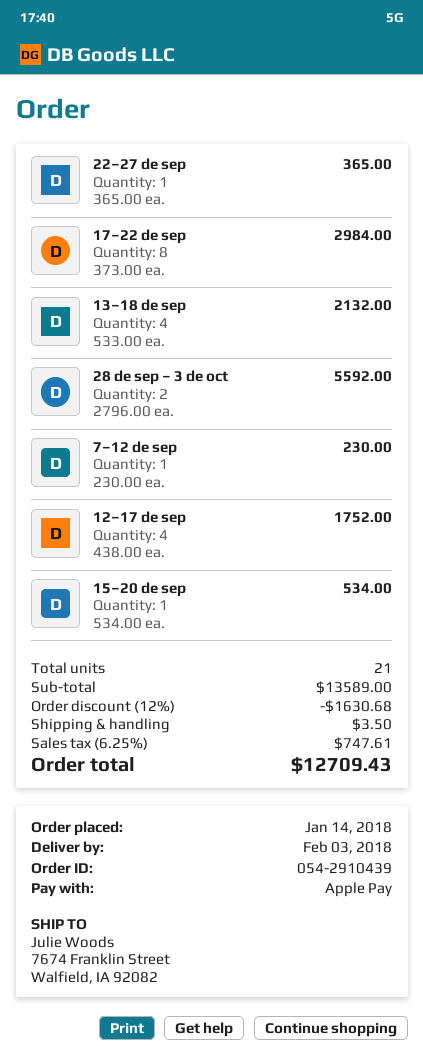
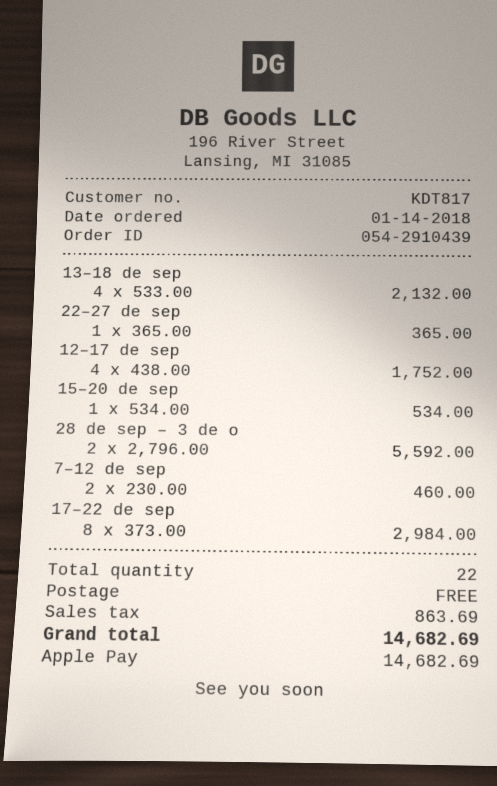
7–12 de sep: 1 x 230.00 = 230.00 -> 2 x 230.00 = 460.00
total quantity: 21 -> 22
discount: 12% = 1630.68 -> none
shipping: 3.50 -> 0.00
tax: 747.61 -> 863.69
total: 12709.43 -> 14682.69

